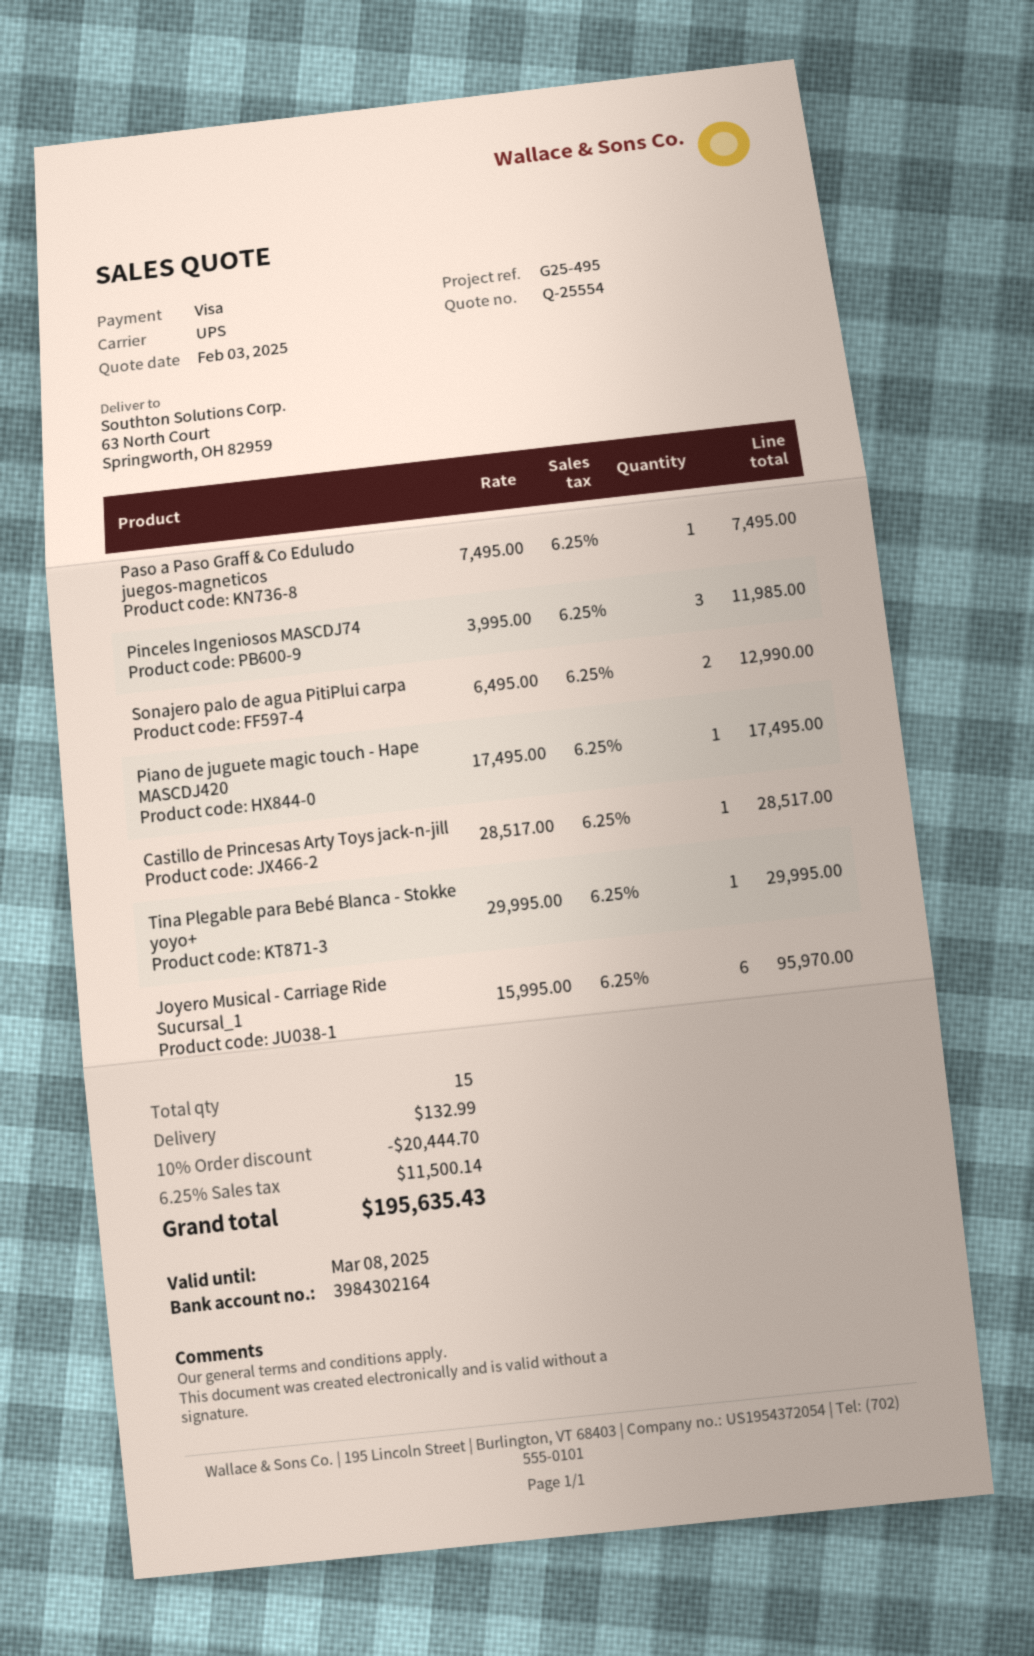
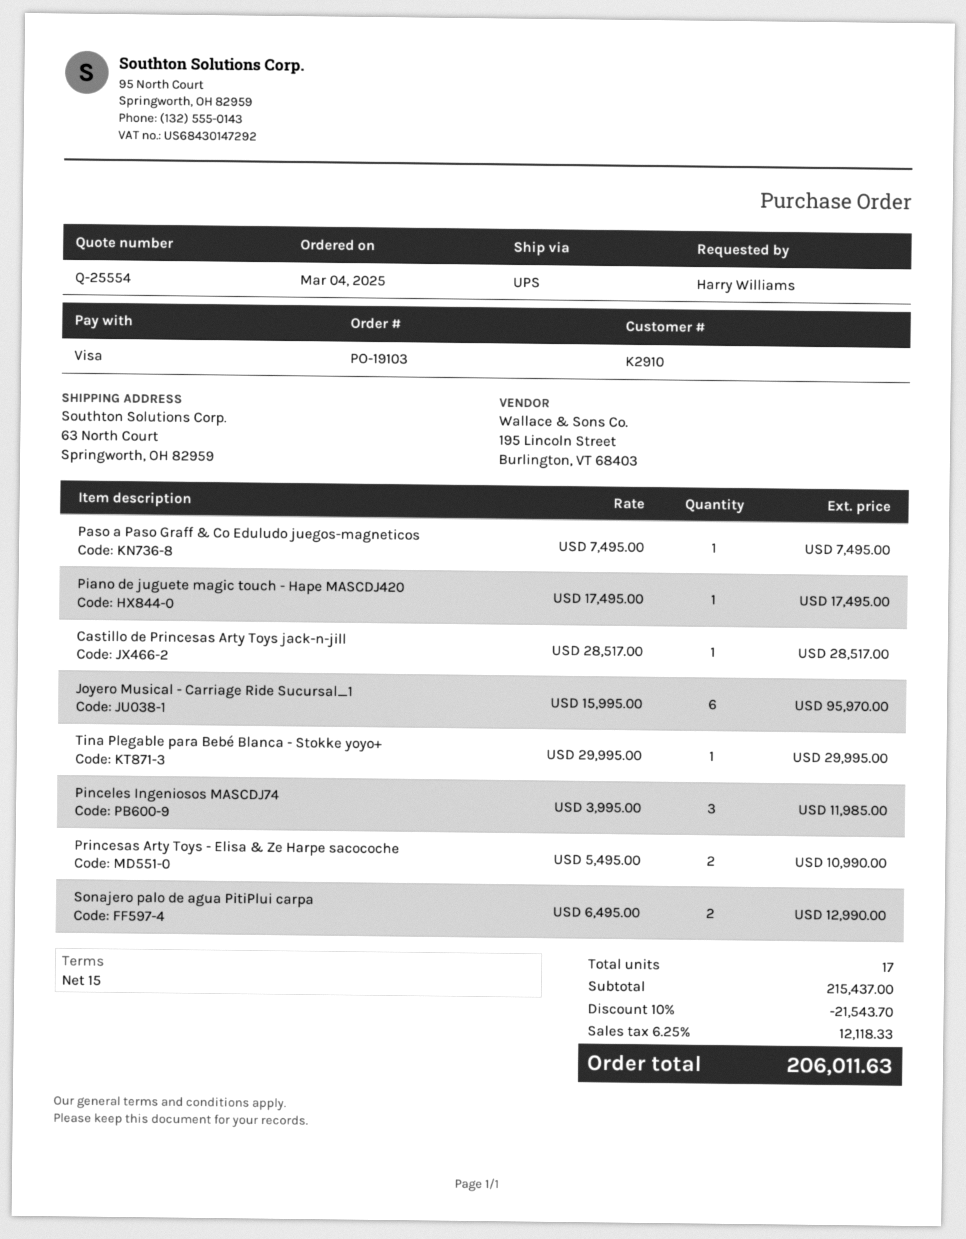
Princesas Arty Toys - Elisa & Ze Harpe sacocoche: none -> 2 x 5495.00 = 10990.00
total quantity: 15 -> 17
discount: 10% = 20444.70 -> 10% = 21543.70
shipping: 132.99 -> none
tax: 6.25% = 11500.14 -> 6.25% = 12118.33
total: 195635.43 -> 206011.63

